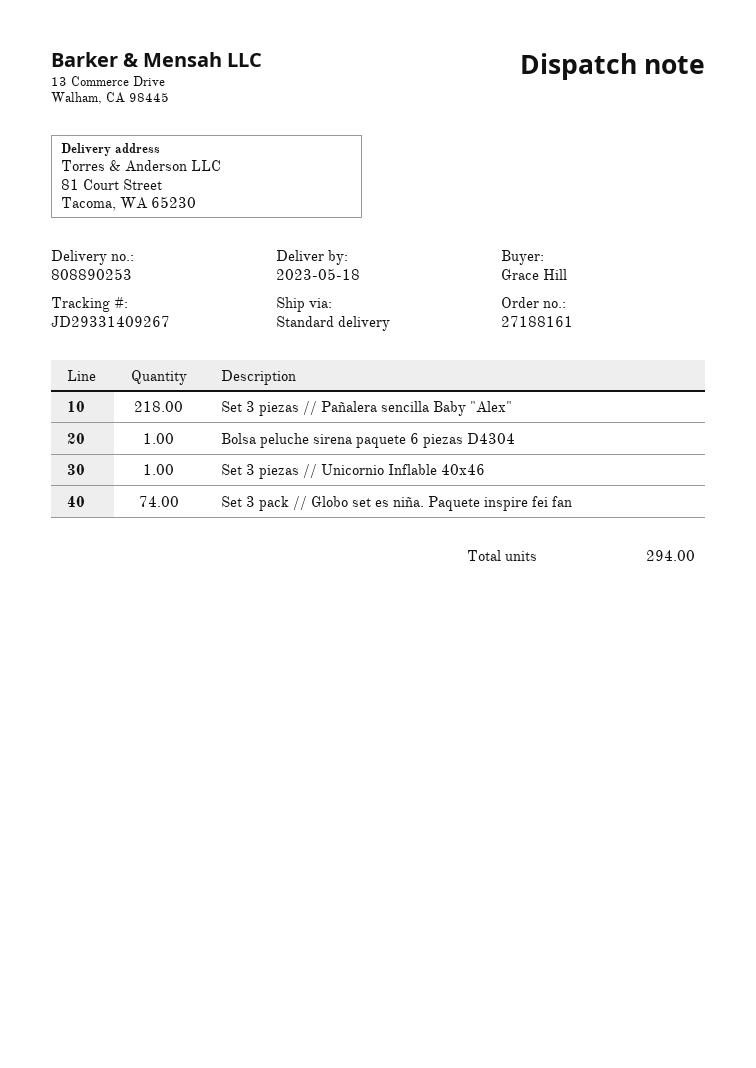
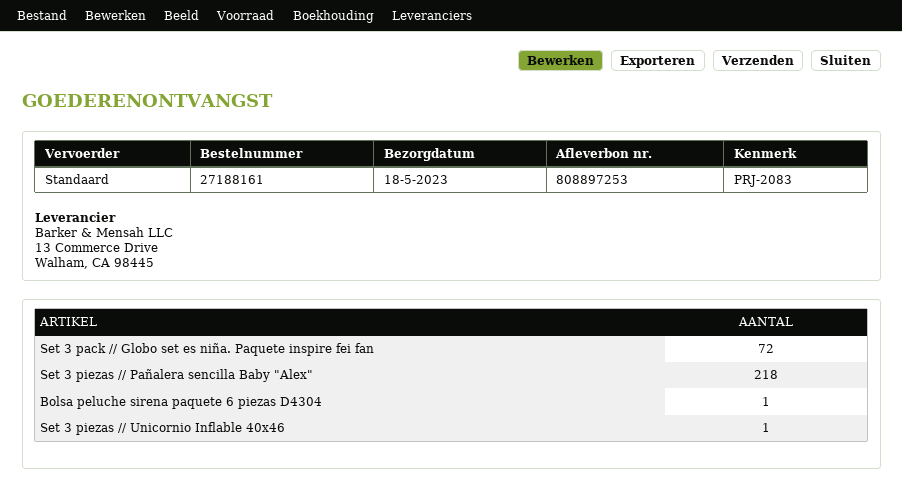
delivery note number: 808890253 -> 808897253
Set 3 pack // Globo set es niña. Paquete inspire fei fan: 74 -> 72

